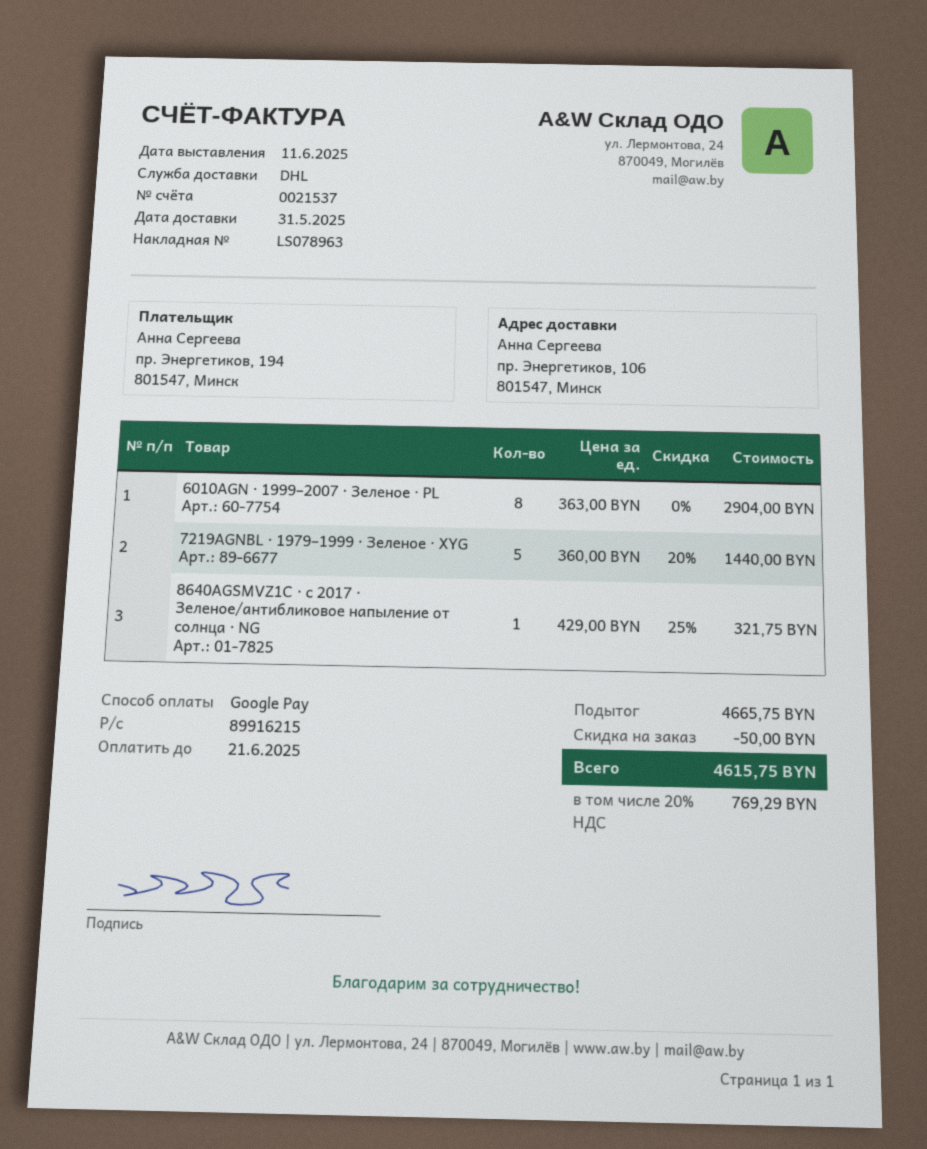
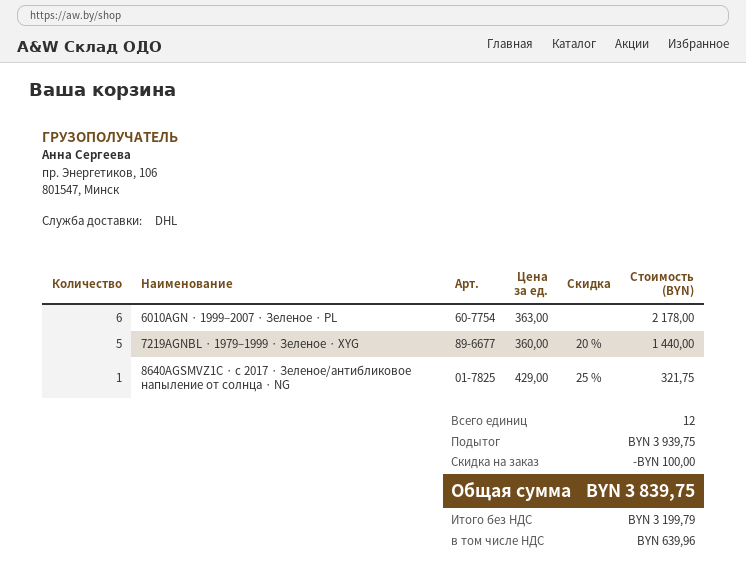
6010AGN · 1999–2007 · Зеленое · PL: 8 x 363.00 = 2904.00 -> 6 x 363.00 = 2178.00
subtotal: 4665.75 -> 3939.75
discount: 50.00 -> 100.00
tax: 769.29 -> 639.96
total: 4615.75 -> 3839.75

